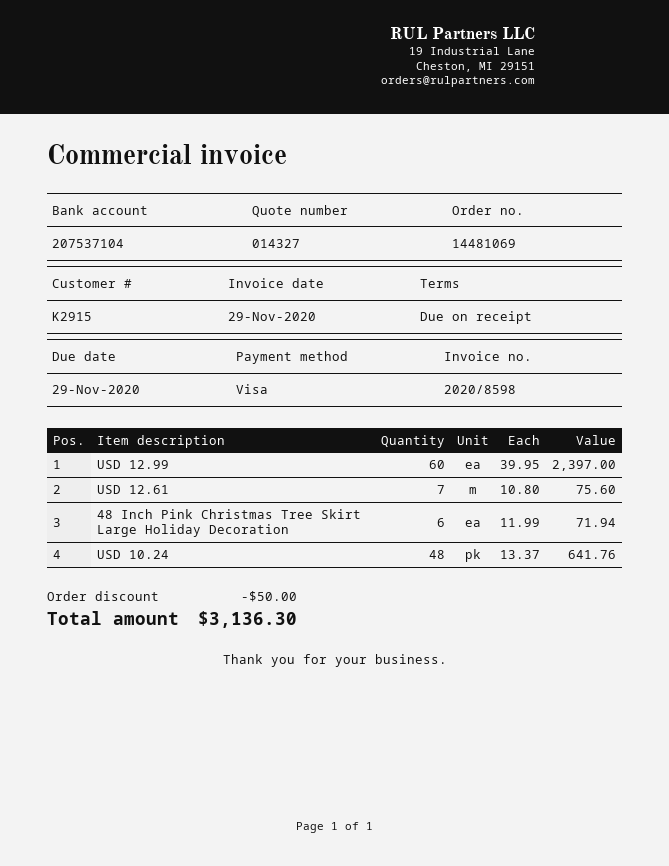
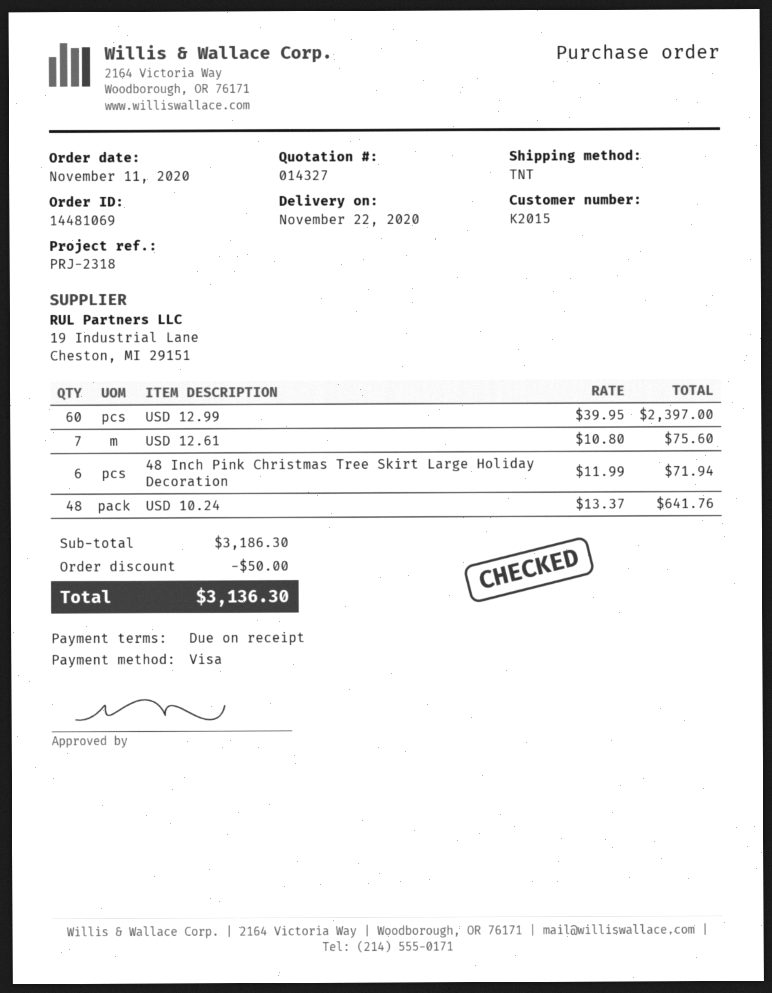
customer number: K2915 -> K2015

